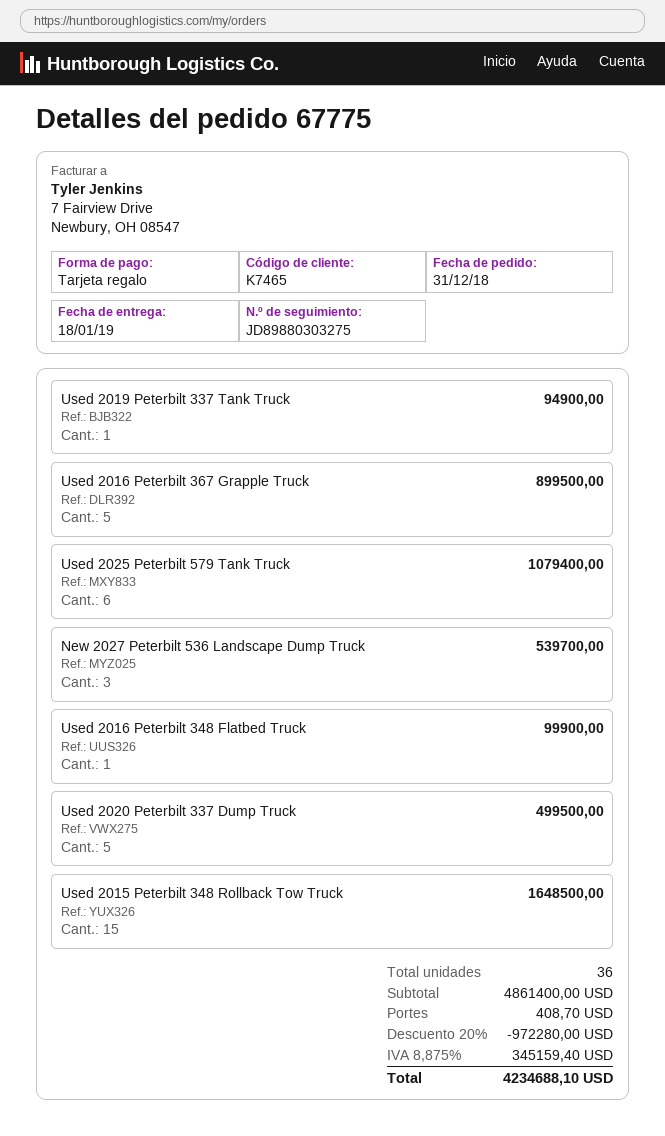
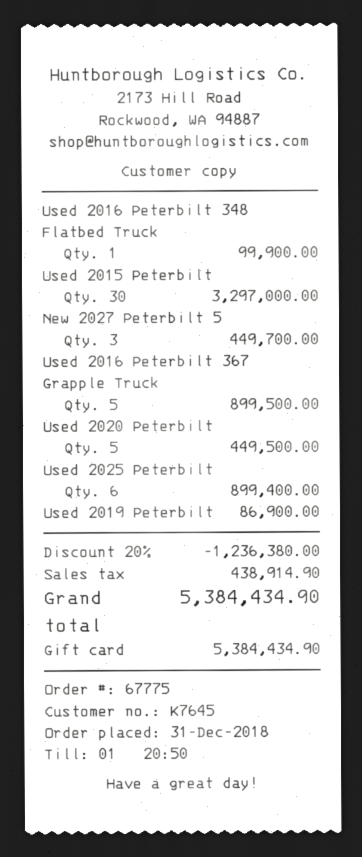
customer number: K7465 -> K7645
Used 2019 Peterbilt 337 Tank Truck: 1 for 94900.00 -> 1 for 86900.00
Used 2025 Peterbilt 579 Tank Truck: 6 for 1079400.00 -> 6 for 899400.00
New 2027 Peterbilt 536 Landscape Dump Truck: 3 for 539700.00 -> 3 for 449700.00
Used 2020 Peterbilt 337 Dump Truck: 5 for 499500.00 -> 5 for 449500.00
Used 2015 Peterbilt 348 Rollback Tow Truck: 15 for 1648500.00 -> 30 for 3297000.00
discount: 20% = 972280.00 -> 20% = 1236380.00
shipping: 408.70 -> none
tax: 345159.40 -> 438914.90
total: 4234688.10 -> 5384434.90

